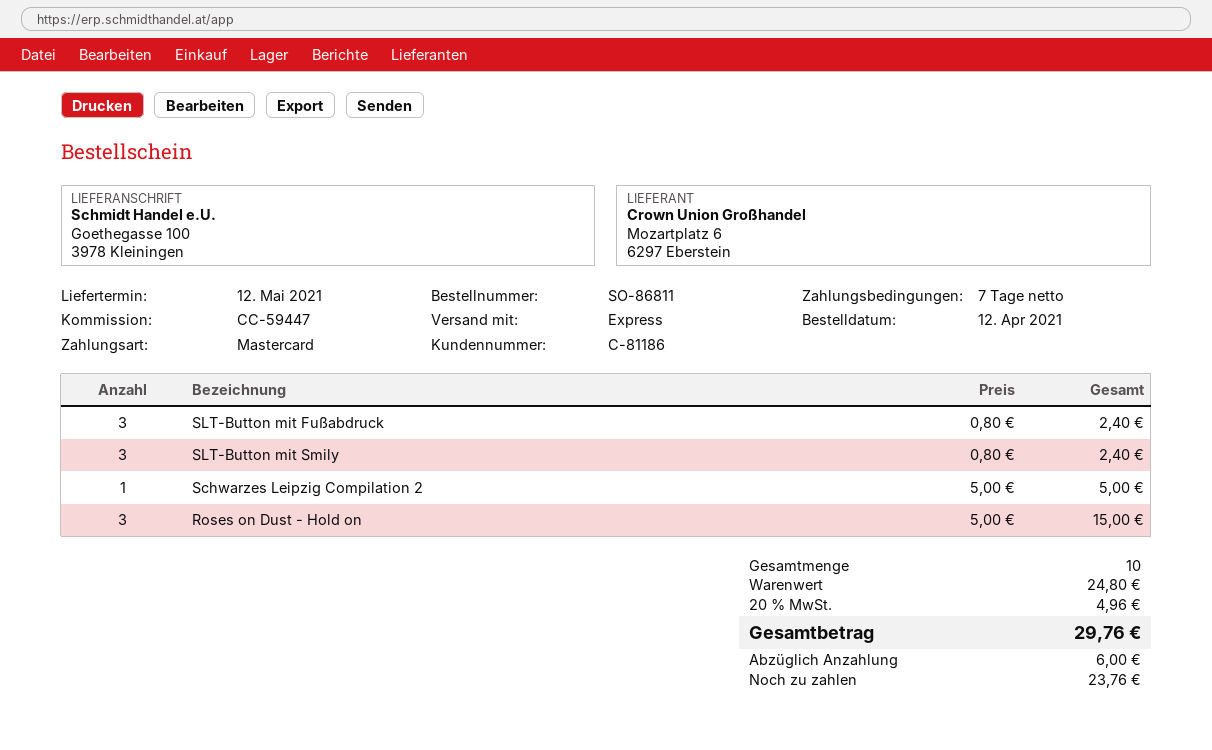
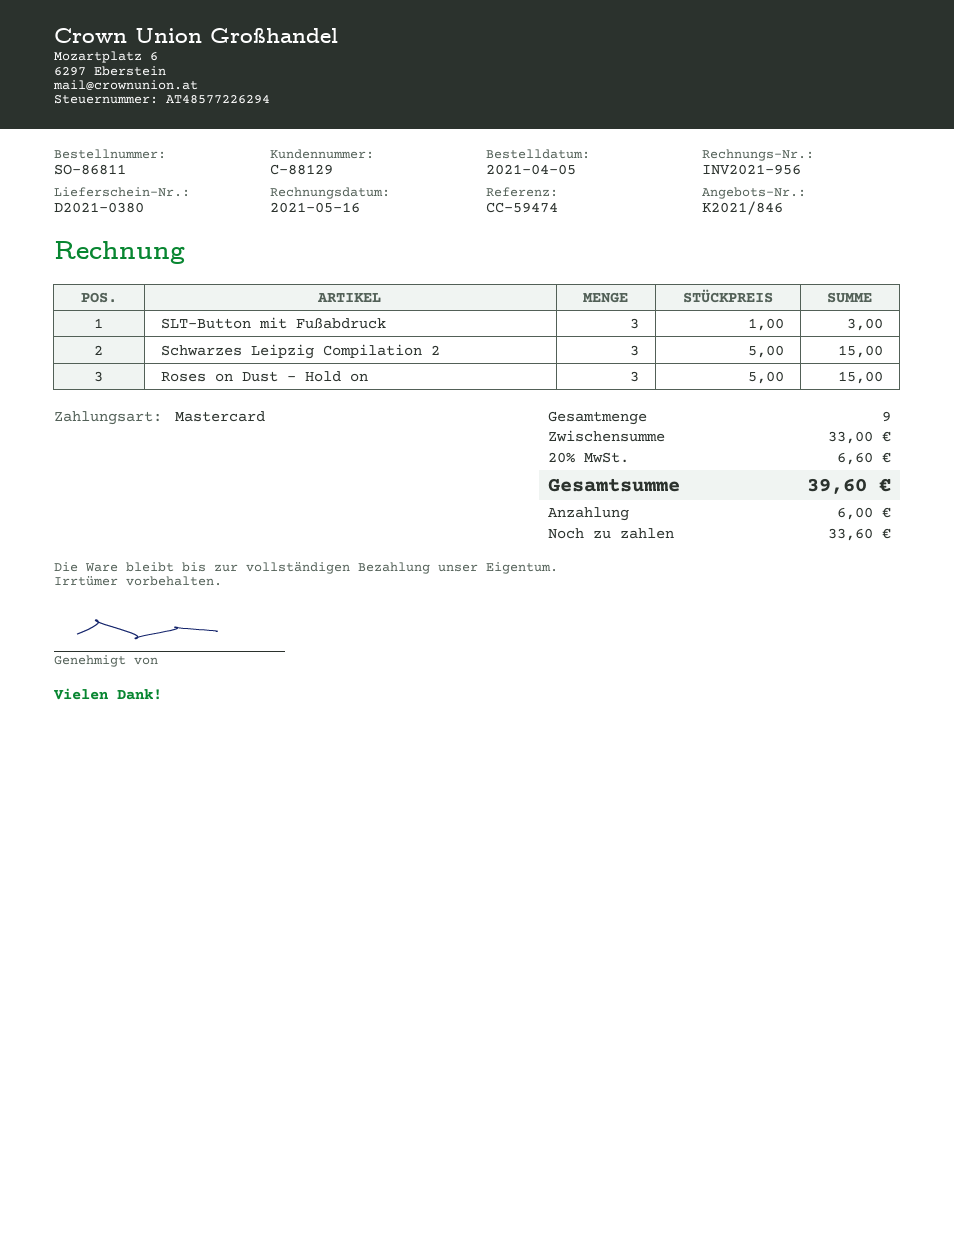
order date: 2021-04-12 -> 2021-04-05
customer number: C-81186 -> C-88129
reference: CC-59447 -> CC-59474
SLT-Button mit Fußabdruck: 3 x 0.80 = 2.40 -> 3 x 1.00 = 3.00
SLT-Button mit Smily: 3 x 0.80 = 2.40 -> none
Schwarzes Leipzig Compilation 2: 1 x 5.00 = 5.00 -> 3 x 5.00 = 15.00
total quantity: 10 -> 9
subtotal: 24.80 -> 33.00
tax: 20% = 4.96 -> 20% = 6.60
total: 29.76 -> 39.60
balance: 23.76 -> 33.60

